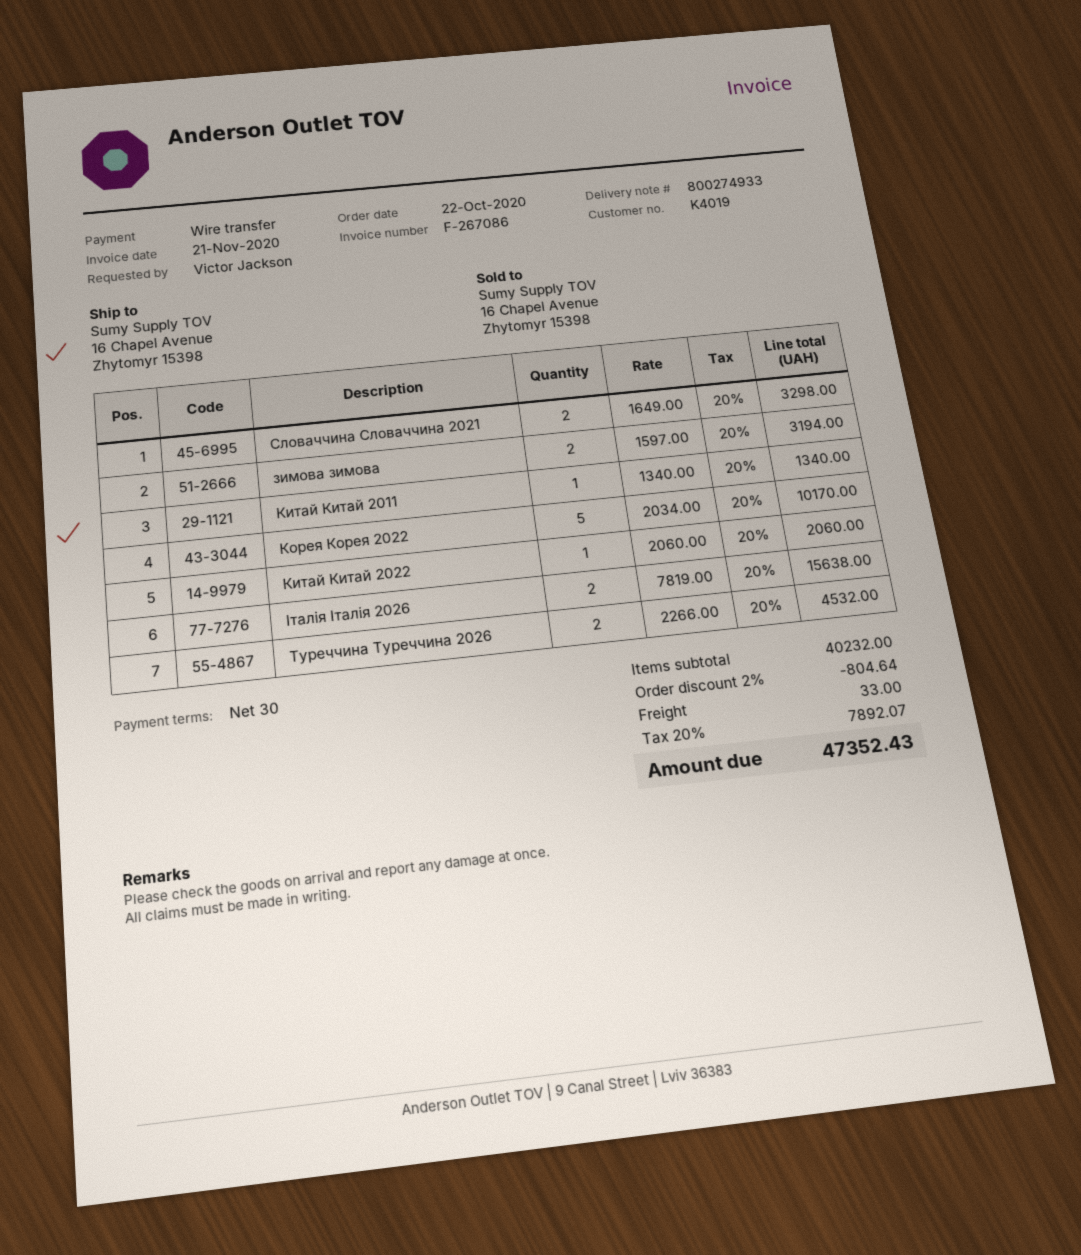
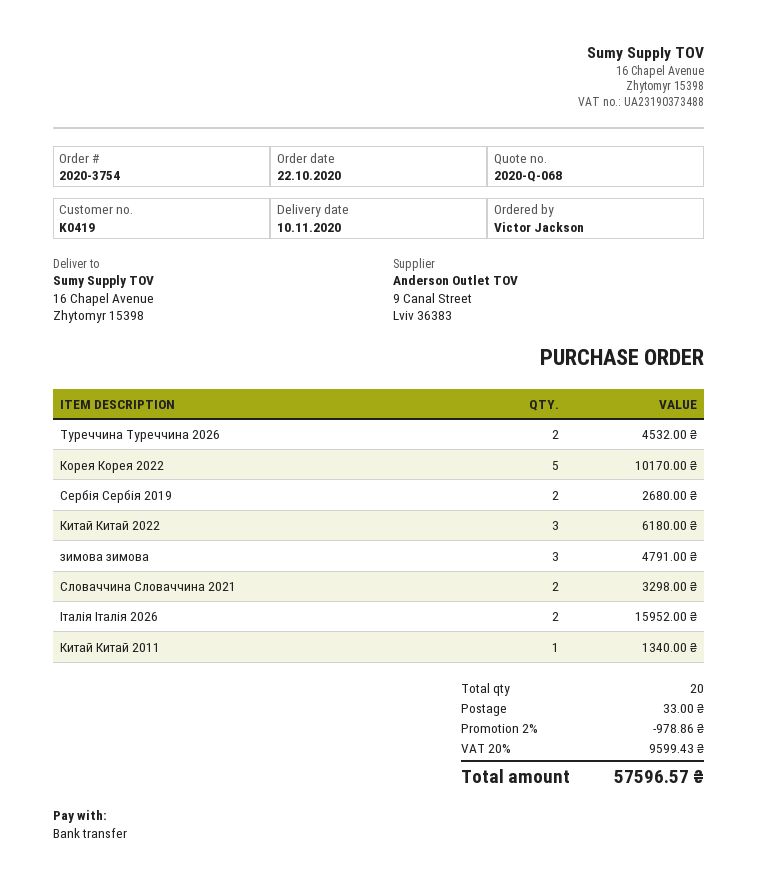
customer number: K4019 -> K0419
зимова зимова: 2 for 3194.00 -> 3 for 4791.00
Китай Китай 2022: 1 for 2060.00 -> 3 for 6180.00
Італія Італія 2026: 2 for 15638.00 -> 2 for 15952.00
Сербія Сербія 2019: none -> 2 for 2680.00
discount: 2% = 804.64 -> 2% = 978.86
tax: 20% = 7892.07 -> 20% = 9599.43
total: 47352.43 -> 57596.57

